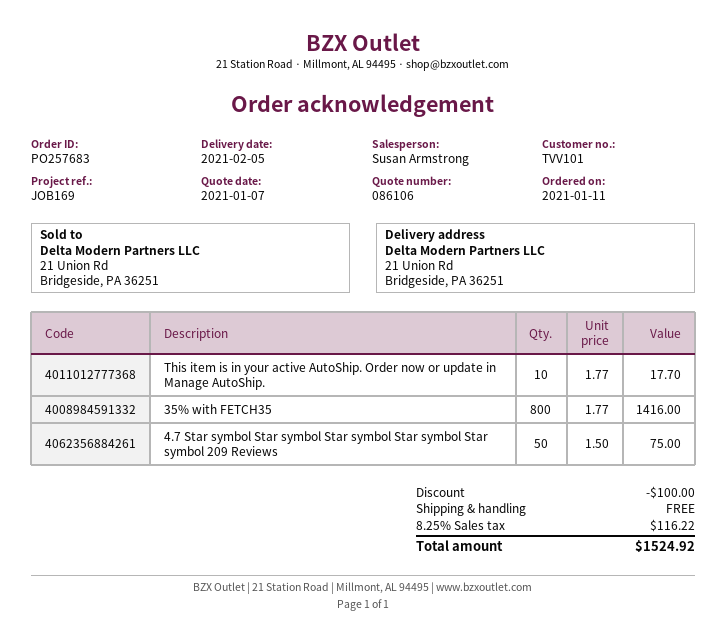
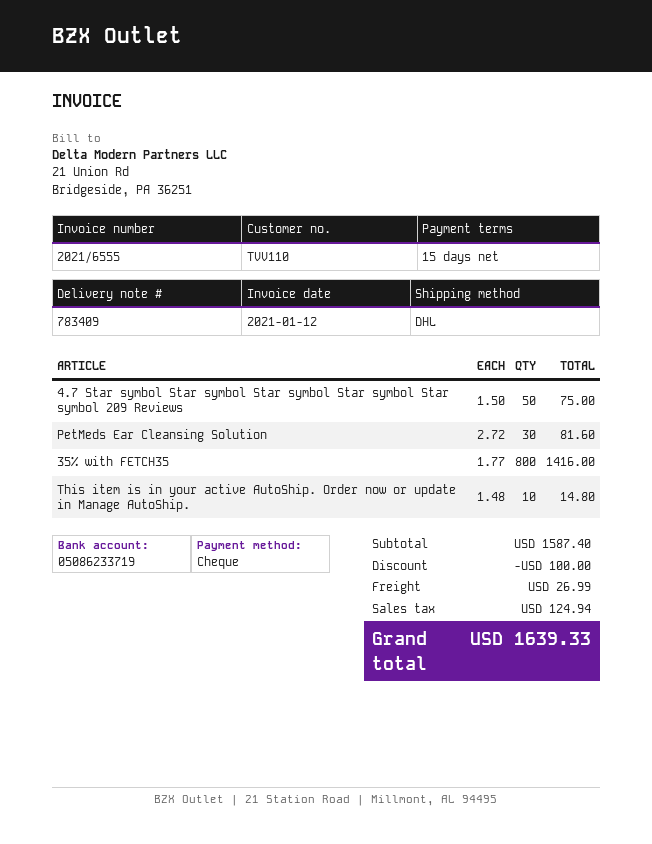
customer number: TVV101 -> TVV110
This item is in your active AutoShip. Order now or update in Manage AutoShip.: 10 x 1.77 = 17.70 -> 10 x 1.48 = 14.80
PetMeds Ear Cleansing Solution: none -> 30 x 2.72 = 81.60
shipping: 0.00 -> 26.99
tax: 116.22 -> 124.94
total: 1524.92 -> 1639.33

